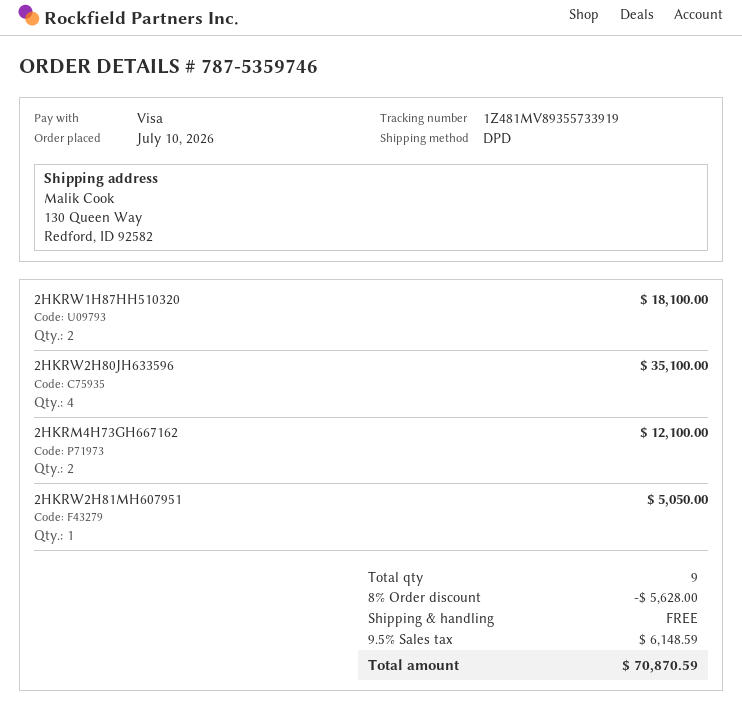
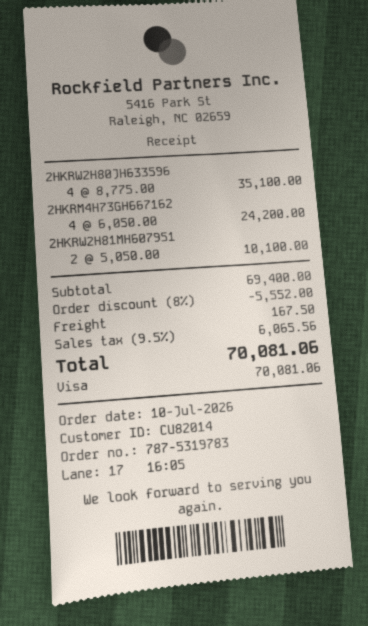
order number: 787-5359746 -> 787-5319783
2HKRW1H87HH510320: 2 for 18100.00 -> none
2HKRM4H73GH667162: 2 for 12100.00 -> 4 for 24200.00
2HKRW2H81MH607951: 1 for 5050.00 -> 2 for 10100.00
discount: 8% = 5628.00 -> 8% = 5552.00
shipping: 0.00 -> 167.50
tax: 9.5% = 6148.59 -> 9.5% = 6065.56
total: 70870.59 -> 70081.06

